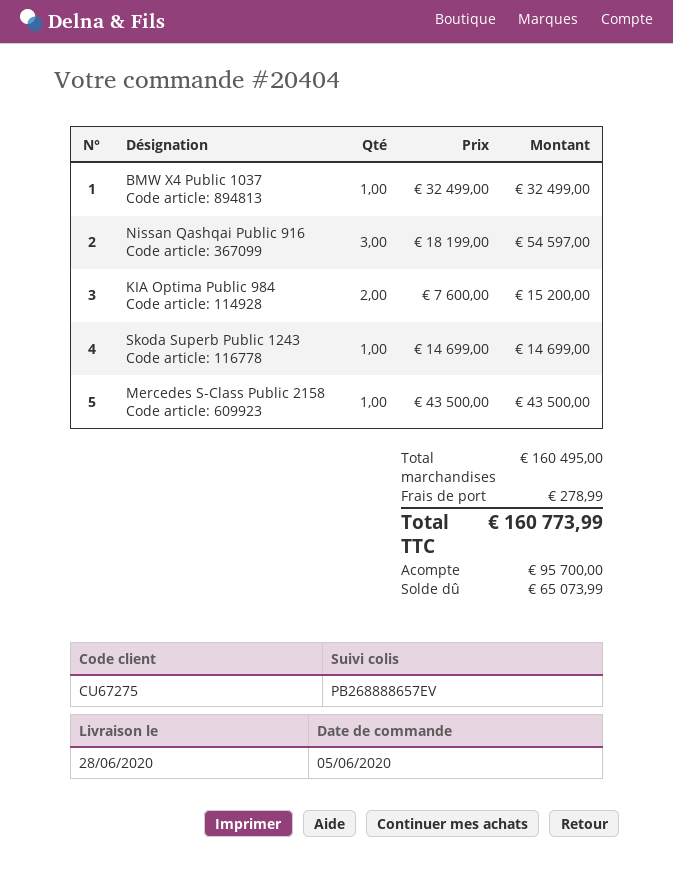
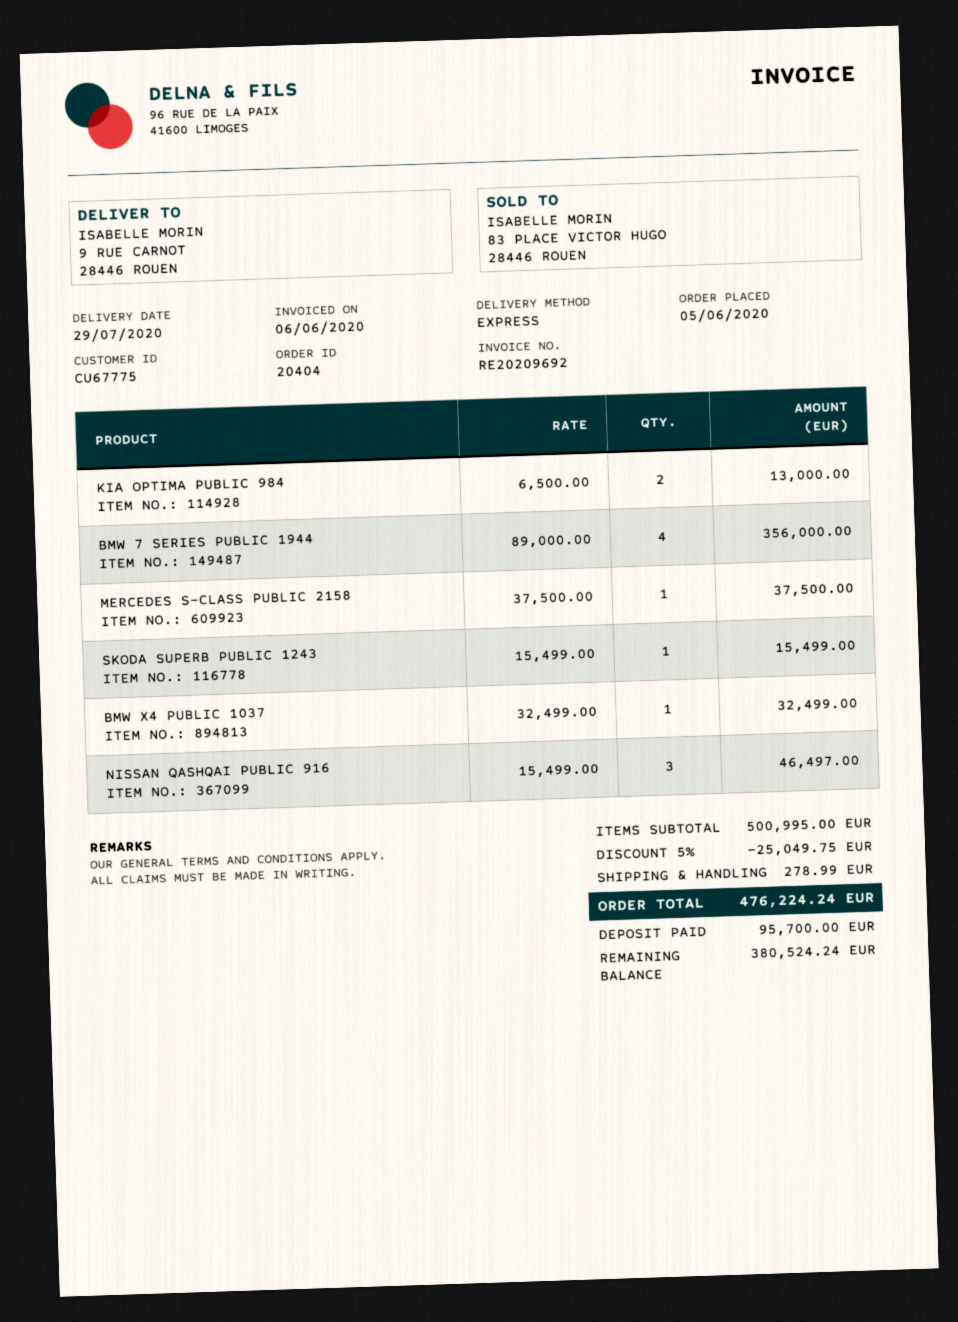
delivery date: 2020-06-28 -> 2020-07-29
customer number: CU67275 -> CU67775
Nissan Qashqai Public 916: 3 x 18199.00 = 54597.00 -> 3 x 15499.00 = 46497.00
KIA Optima Public 984: 2 x 7600.00 = 15200.00 -> 2 x 6500.00 = 13000.00
Skoda Superb Public 1243: 1 x 14699.00 = 14699.00 -> 1 x 15499.00 = 15499.00
Mercedes S-Class Public 2158: 1 x 43500.00 = 43500.00 -> 1 x 37500.00 = 37500.00
BMW 7 SERIES PUBLIC 1944: none -> 4 x 89000.00 = 356000.00
subtotal: 160495.00 -> 500995.00
discount: none -> 5% = 25049.75
total: 160773.99 -> 476224.24
balance: 65073.99 -> 380524.24

